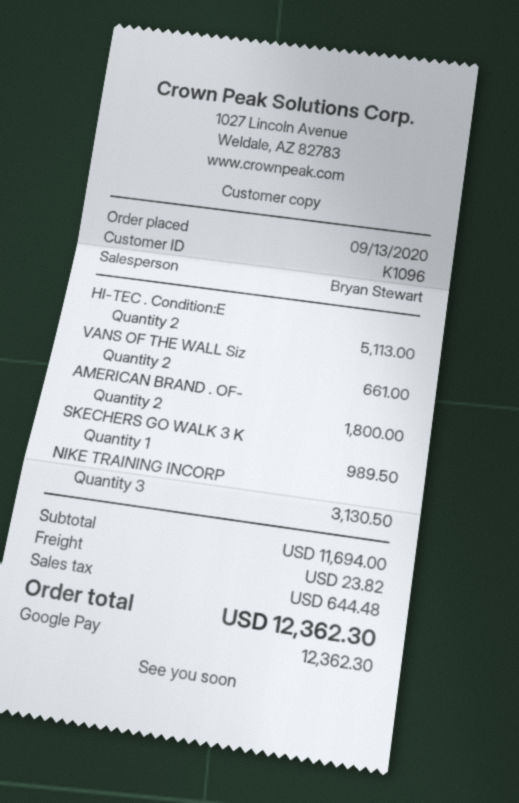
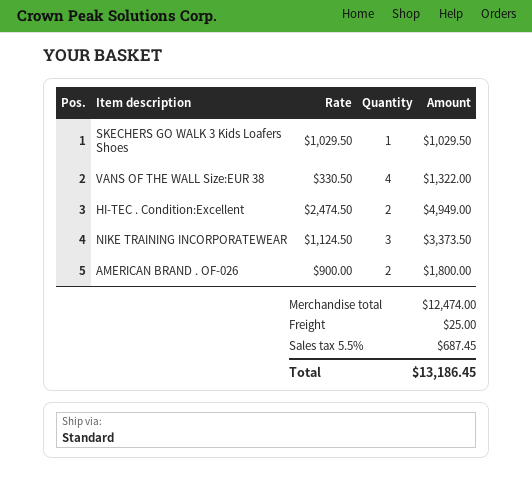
HI-TEC . Condition:E: 2 for 5113.00 -> 2 for 4949.00
VANS OF THE WALL Siz: 2 for 661.00 -> 4 for 1322.00
SKECHERS GO WALK 3 K: 1 for 989.50 -> 1 for 1029.50
NIKE TRAINING INCORP: 3 for 3130.50 -> 3 for 3373.50
subtotal: 11694.00 -> 12474.00
shipping: 23.82 -> 25.00
tax: 644.48 -> 687.45
total: 12362.30 -> 13186.45

